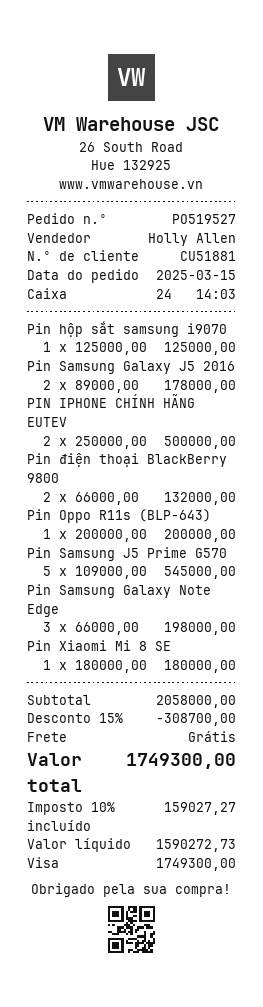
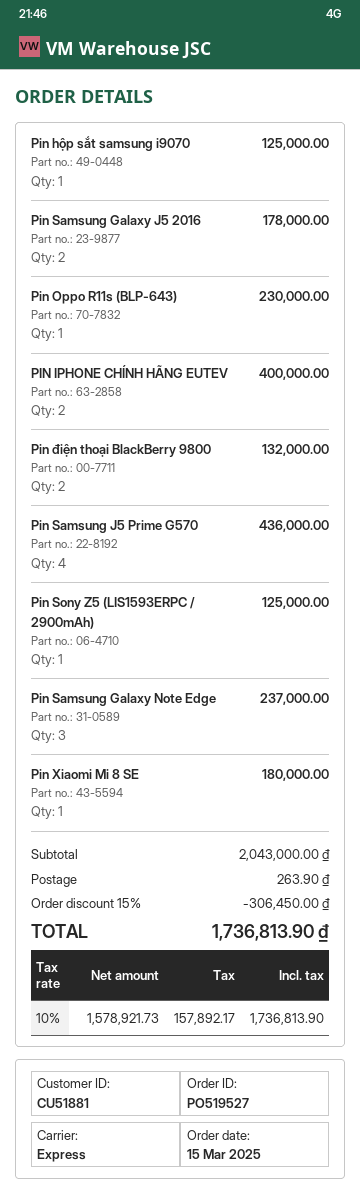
PIN IPHONE CHÍNH HÃNG EUTEV: 2 for 500000.00 -> 2 for 400000.00
Pin Oppo R11s (BLP-643): 1 for 200000.00 -> 1 for 230000.00
Pin Samsung J5 Prime G570: 5 for 545000.00 -> 4 for 436000.00
Pin Samsung Galaxy Note Edge: 3 for 198000.00 -> 3 for 237000.00
Pin Sony Z5 (LIS1593ERPC / 2900mAh): none -> 1 for 125000.00
subtotal: 2058000.00 -> 2043000.00
discount: 15% = 308700.00 -> 15% = 306450.00
shipping: 0.00 -> 263.90
net: 1590272.73 -> 1578921.73
tax: 10% = 159027.27 -> 10% = 157892.17
total: 1749300.00 -> 1736813.90

